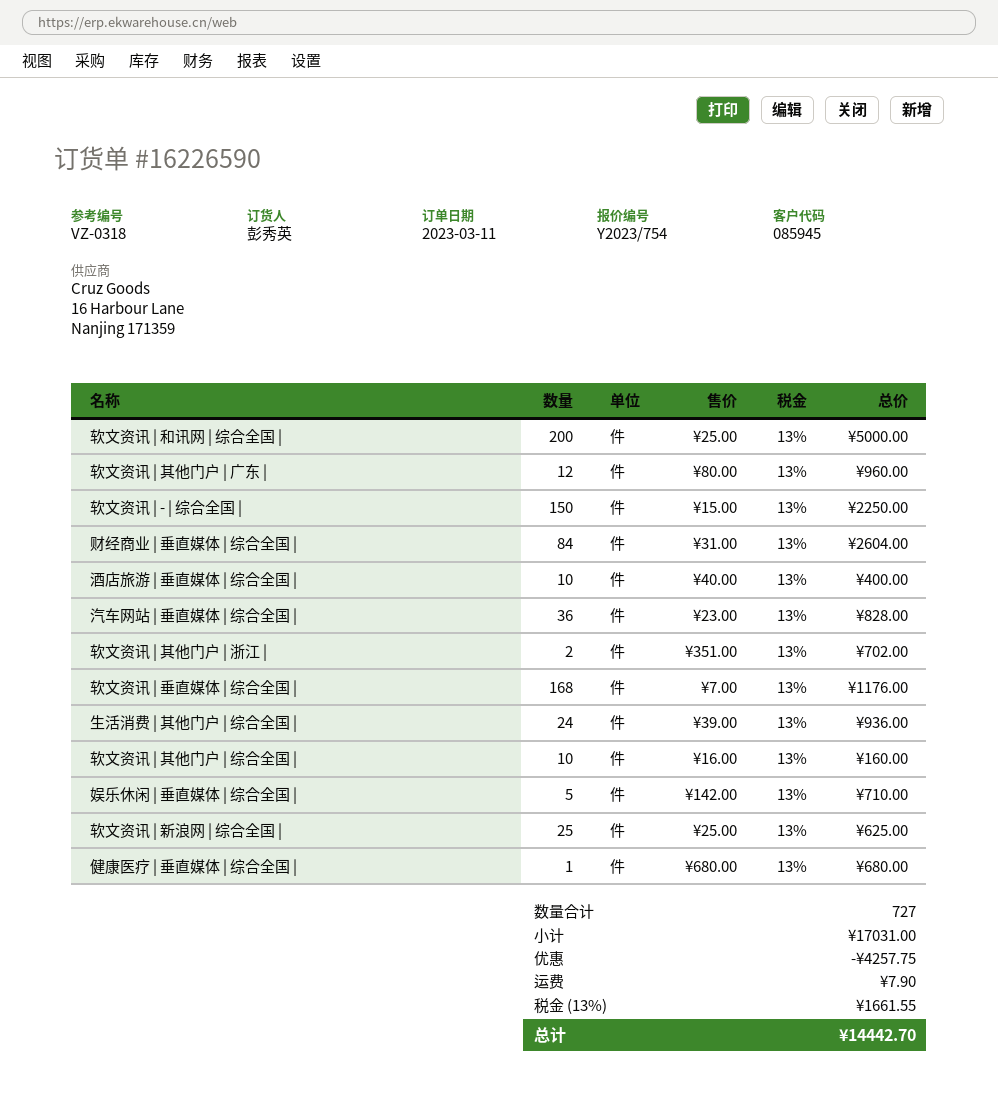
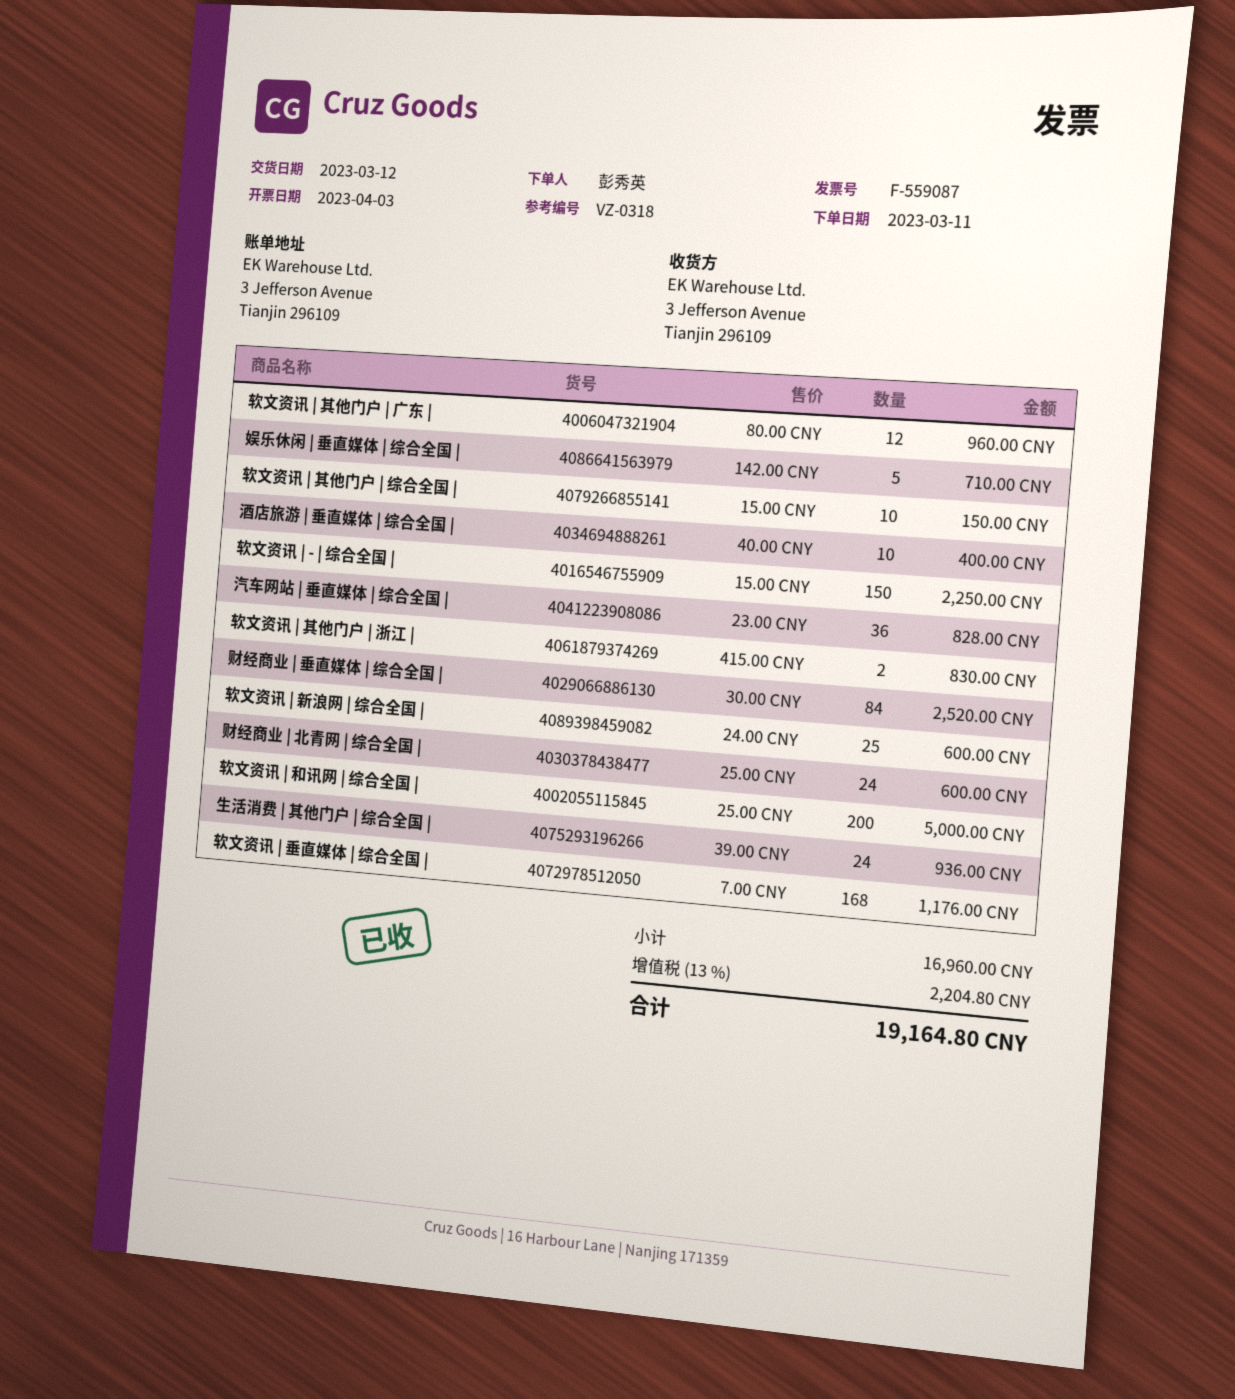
财经商业 | 垂直媒体 | 综合全国 |: 84 x 31.00 = 2604.00 -> 84 x 30.00 = 2520.00
软文资讯 | 其他门户 | 浙江 |: 2 x 351.00 = 702.00 -> 2 x 415.00 = 830.00
软文资讯 | 其他门户 | 综合全国 |: 10 x 16.00 = 160.00 -> 10 x 15.00 = 150.00
软文资讯 | 新浪网 | 综合全国 |: 25 x 25.00 = 625.00 -> 25 x 24.00 = 600.00
健康医疗 | 垂直媒体 | 综合全国 |: 1 x 680.00 = 680.00 -> none
财经商业 | 北青网 | 综合全国 |: none -> 24 x 25.00 = 600.00
subtotal: 17031.00 -> 16960.00
discount: 4257.75 -> none
shipping: 7.90 -> none
tax: 13% = 1661.55 -> 13% = 2204.80
total: 14442.70 -> 19164.80

